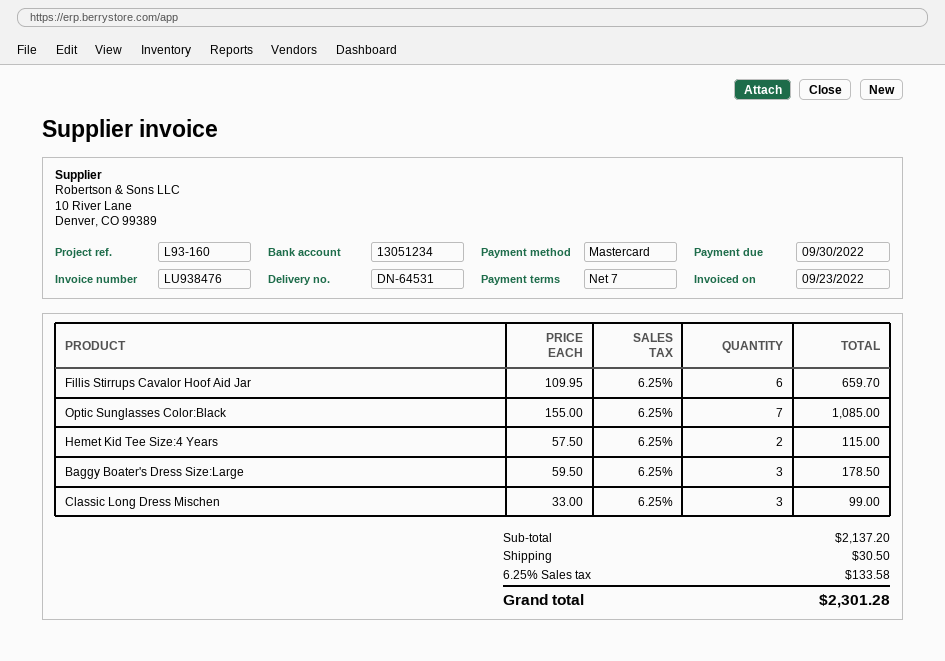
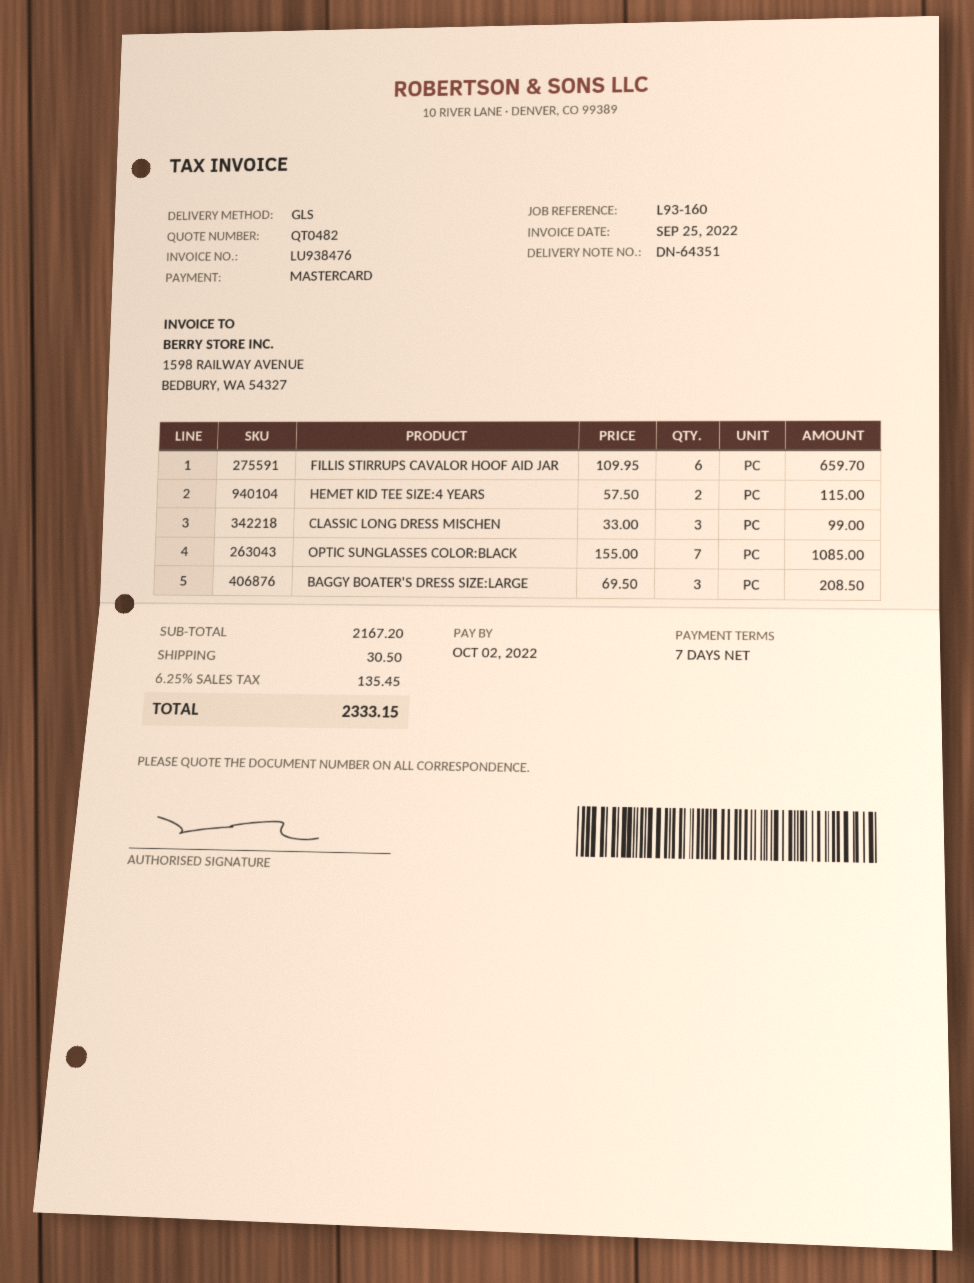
delivery note number: DN-64531 -> DN-64351
invoice date: 2022-09-23 -> 2022-09-25
due date: 2022-09-30 -> 2022-10-02
Baggy Boater's Dress Size:Large: 3 x 59.50 = 178.50 -> 3 x 69.50 = 208.50
subtotal: 2137.20 -> 2167.20
tax: 6.25% = 133.58 -> 6.25% = 135.45
total: 2301.28 -> 2333.15

